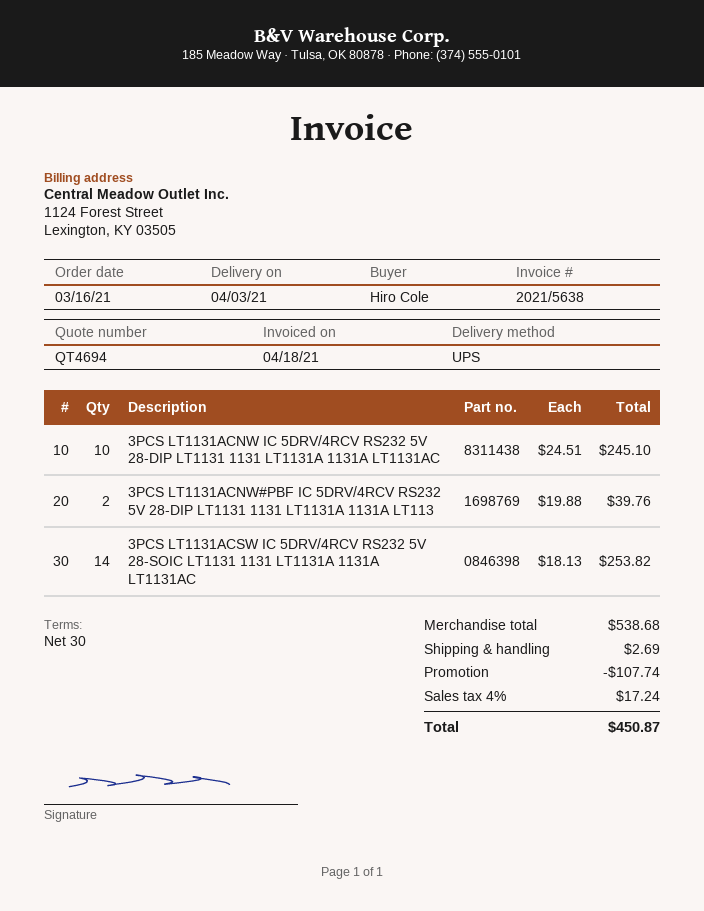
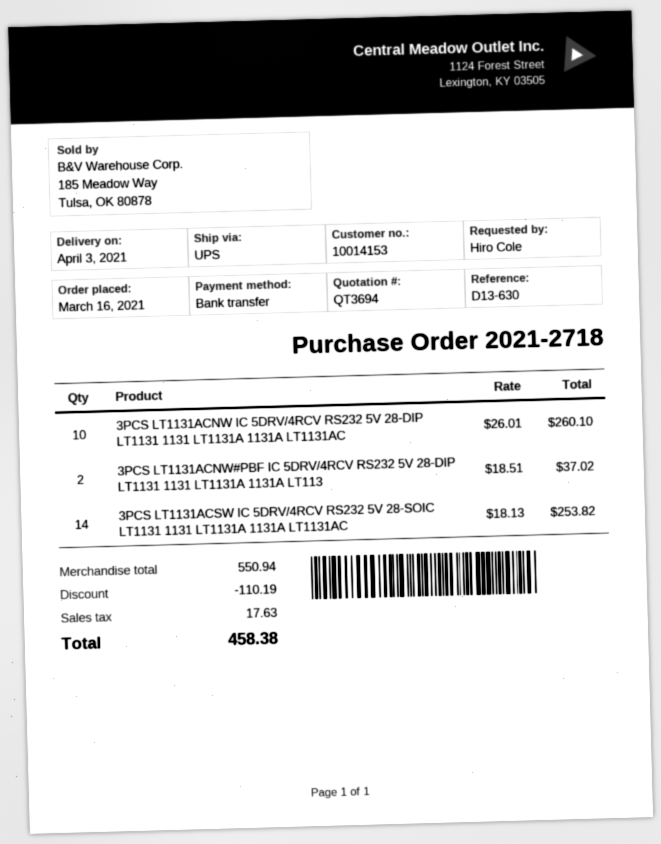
quote number: QT4694 -> QT3694
3PCS LT1131ACNW IC 5DRV/4RCV RS232 5V 28-DIP LT1131 1131 LT1131A 1131A LT1131AC: 10 x 24.51 = 245.10 -> 10 x 26.01 = 260.10
3PCS LT1131ACNW#PBF IC 5DRV/4RCV RS232 5V 28-DIP LT1131 1131 LT1131A 1131A LT113: 2 x 19.88 = 39.76 -> 2 x 18.51 = 37.02
subtotal: 538.68 -> 550.94
discount: 107.74 -> 110.19
shipping: 2.69 -> none
tax: 17.24 -> 17.63
total: 450.87 -> 458.38

